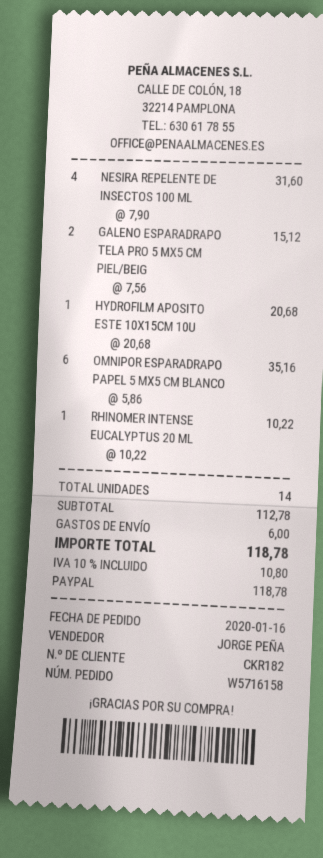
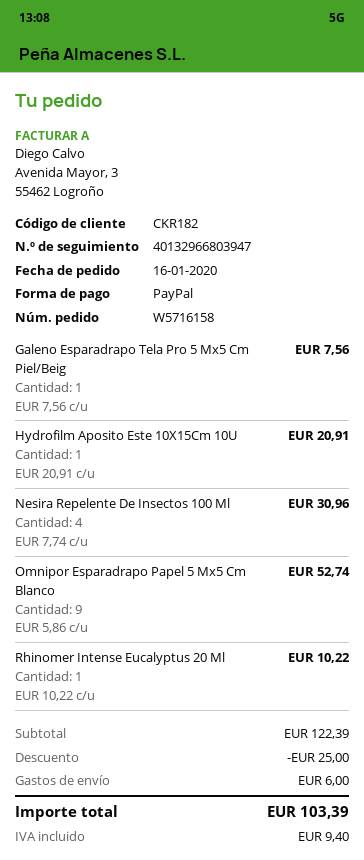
NESIRA REPELENTE DE INSECTOS 100 ML: 4 x 7.90 = 31.60 -> 4 x 7.74 = 30.96
GALENO ESPARADRAPO TELA PRO 5 MX5 CM PIEL/BEIG: 2 x 7.56 = 15.12 -> 1 x 7.56 = 7.56
HYDROFILM APOSITO ESTE 10X15CM 10U: 1 x 20.68 = 20.68 -> 1 x 20.91 = 20.91
OMNIPOR ESPARADRAPO PAPEL 5 MX5 CM BLANCO: 6 x 5.86 = 35.16 -> 9 x 5.86 = 52.74
subtotal: 112.78 -> 122.39
discount: none -> 25.00
tax: 10.80 -> 9.40
total: 118.78 -> 103.39

